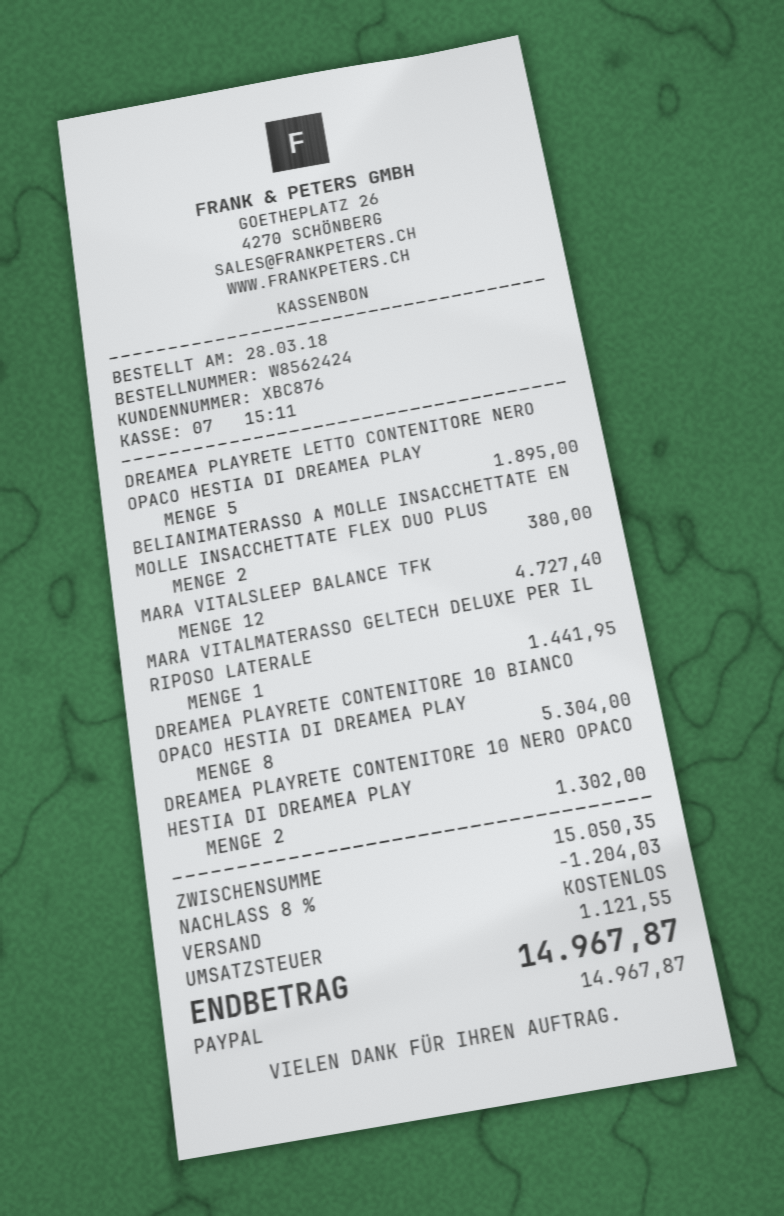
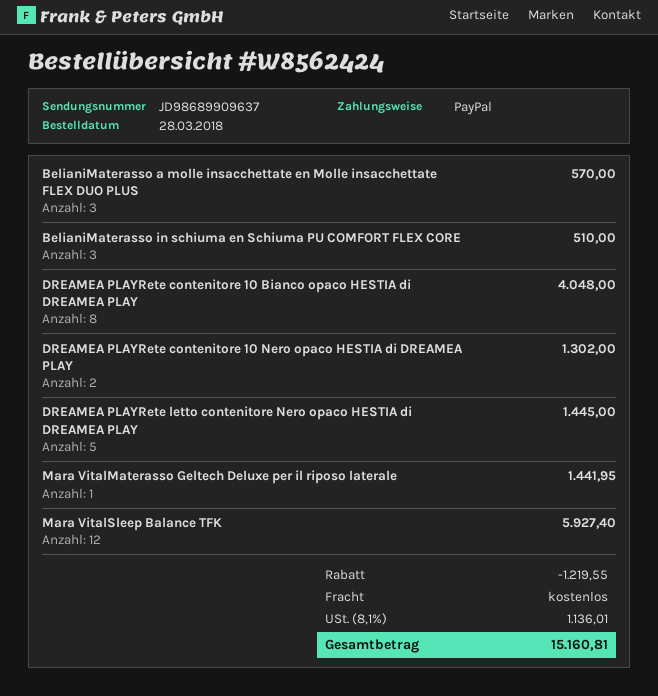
DREAMEA PLAYRETE LETTO CONTENITORE NERO OPACO HESTIA DI DREAMEA PLAY: 5 for 1895.00 -> 5 for 1445.00
BELIANIMATERASSO A MOLLE INSACCHETTATE EN MOLLE INSACCHETTATE FLEX DUO PLUS: 2 for 380.00 -> 3 for 570.00
MARA VITALSLEEP BALANCE TFK: 12 for 4727.40 -> 12 for 5927.40
DREAMEA PLAYRETE CONTENITORE 10 BIANCO OPACO HESTIA DI DREAMEA PLAY: 8 for 5304.00 -> 8 for 4048.00
BelianiMaterasso in schiuma en Schiuma PU COMFORT FLEX CORE: none -> 3 for 510.00
discount: 1204.03 -> 1219.55
tax: 1121.55 -> 1136.01
total: 14967.87 -> 15160.81

